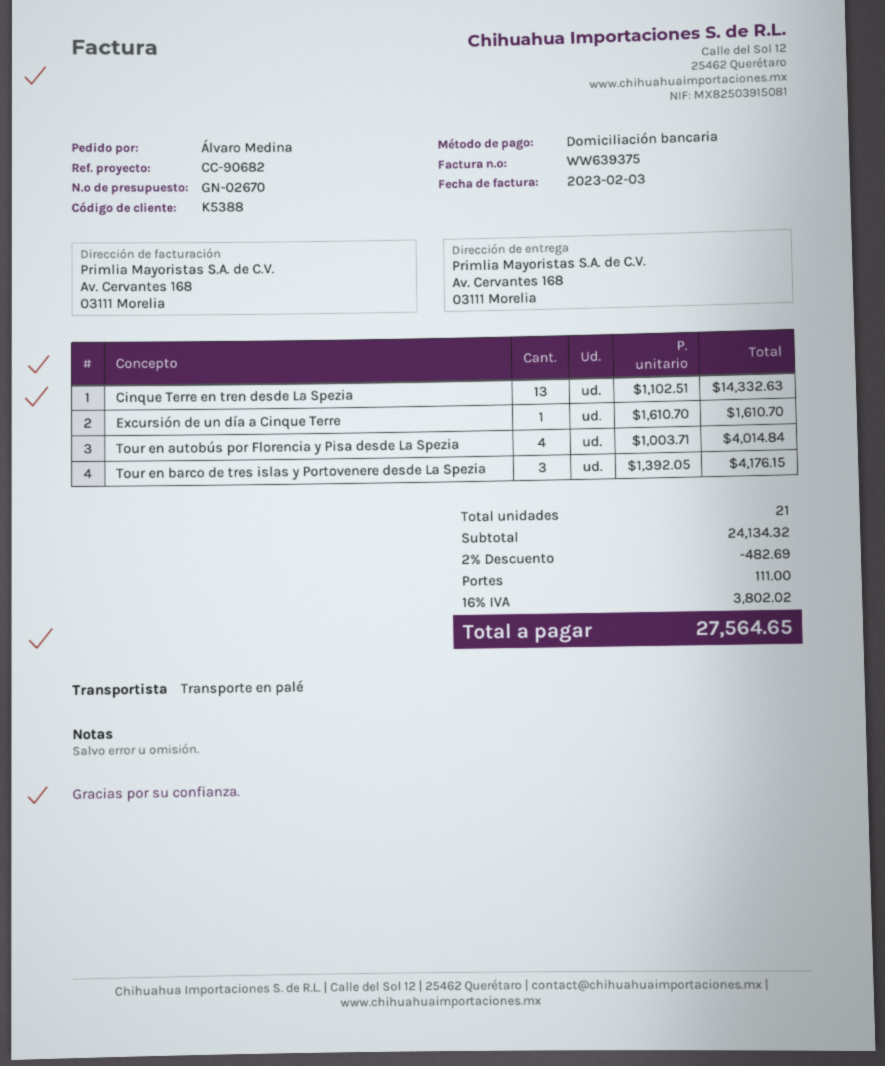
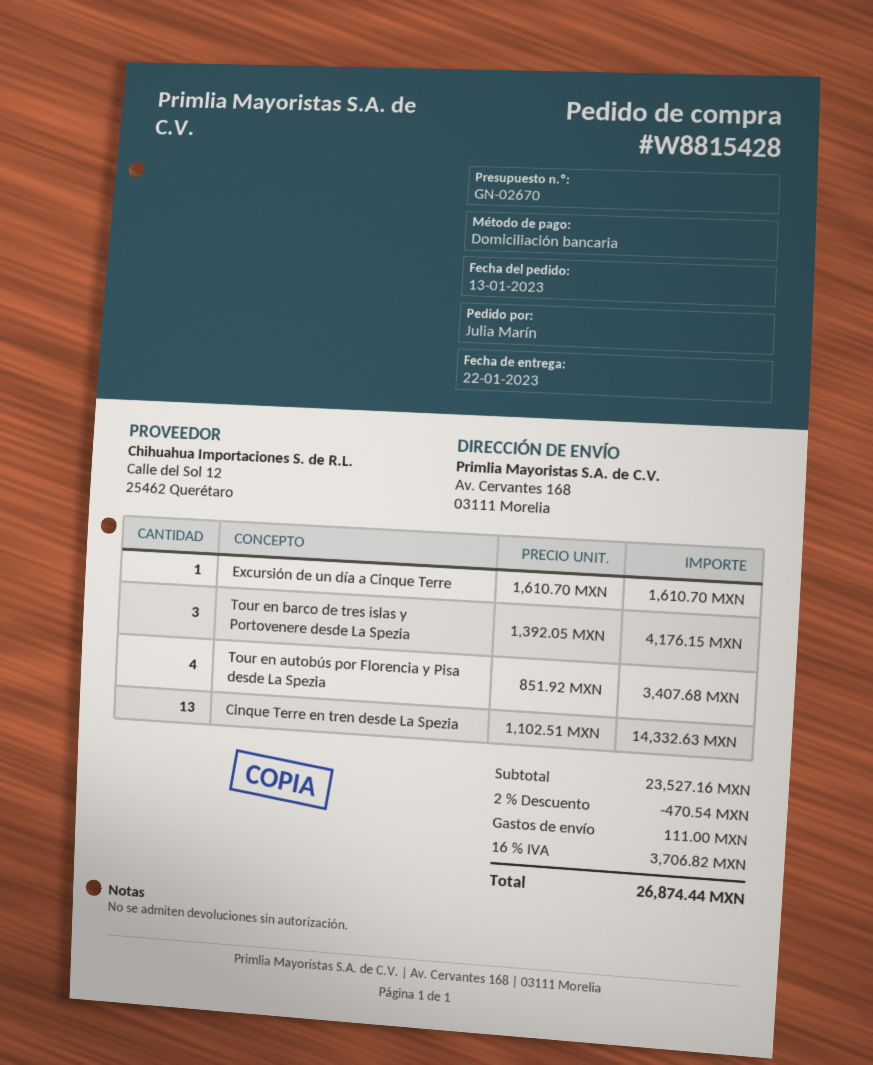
ordered by: Álvaro Medina -> Julia Marín
Tour en autobús por Florencia y Pisa desde La Spezia: 4 x 1003.71 = 4014.84 -> 4 x 851.92 = 3407.68
subtotal: 24134.32 -> 23527.16
discount: 2% = 482.69 -> 2% = 470.54
tax: 16% = 3802.02 -> 16% = 3706.82
total: 27564.65 -> 26874.44

